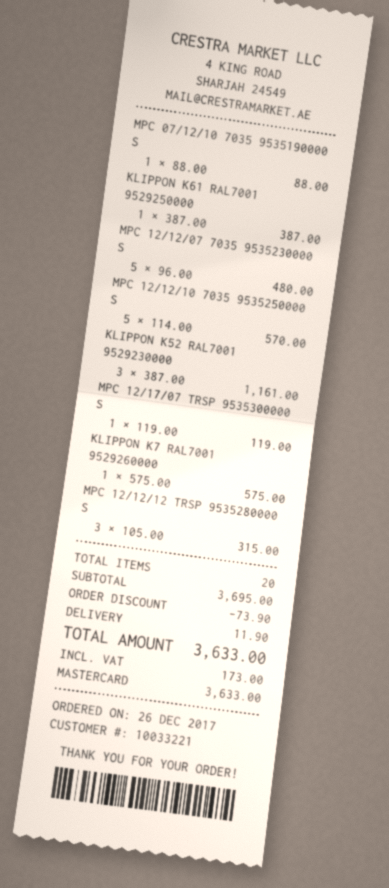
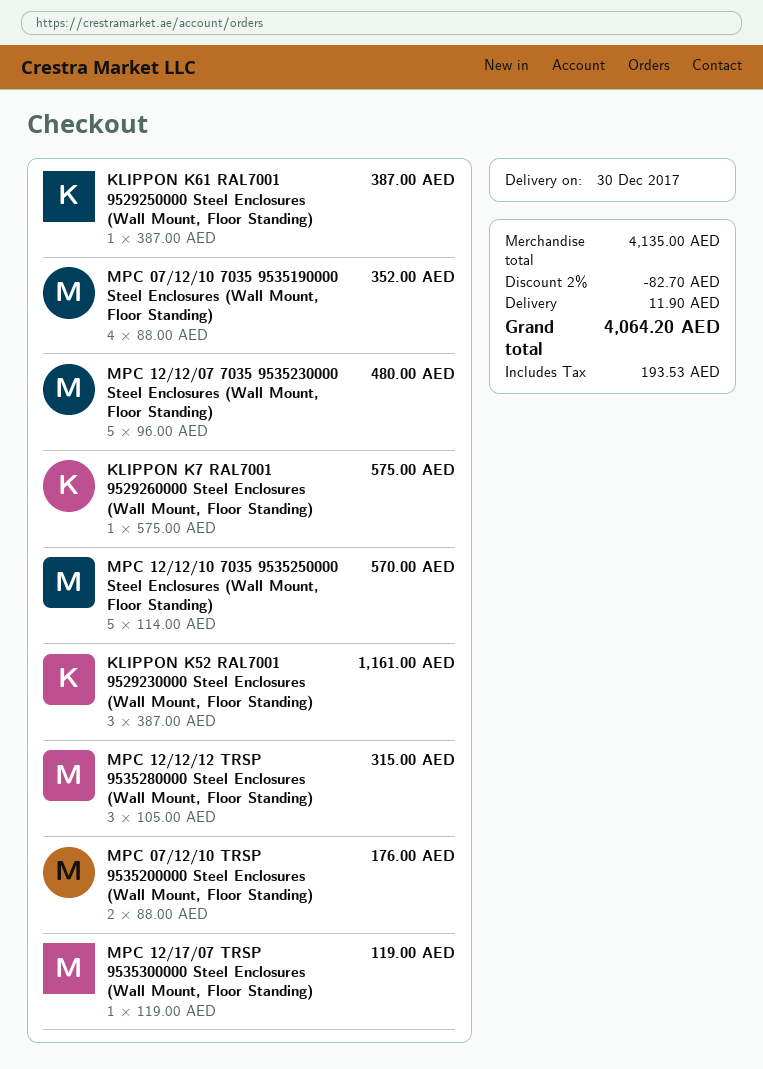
MPC 07/12/10 7035 9535190000 S: 1 x 88.00 = 88.00 -> 4 x 88.00 = 352.00
MPC 07/12/10 TRSP 9535200000 Steel Enclosures (Wall Mount, Floor Standing): none -> 2 x 88.00 = 176.00
subtotal: 3695.00 -> 4135.00
discount: 73.90 -> 82.70
tax: 173.00 -> 193.53
total: 3633.00 -> 4064.20

